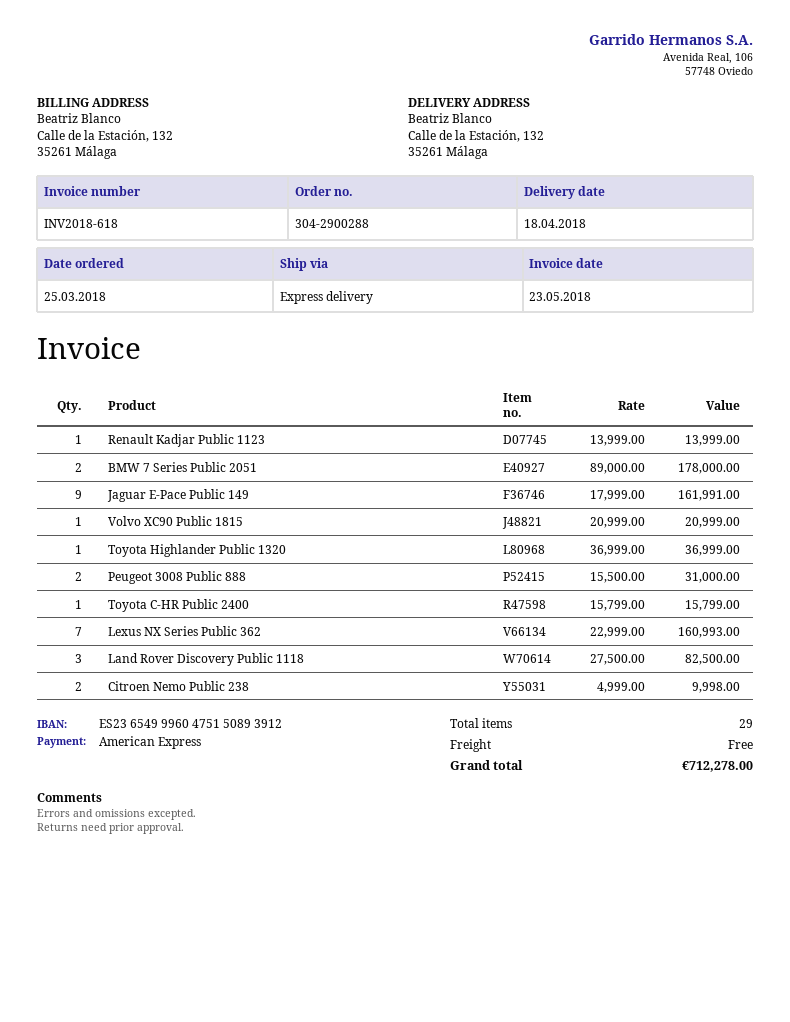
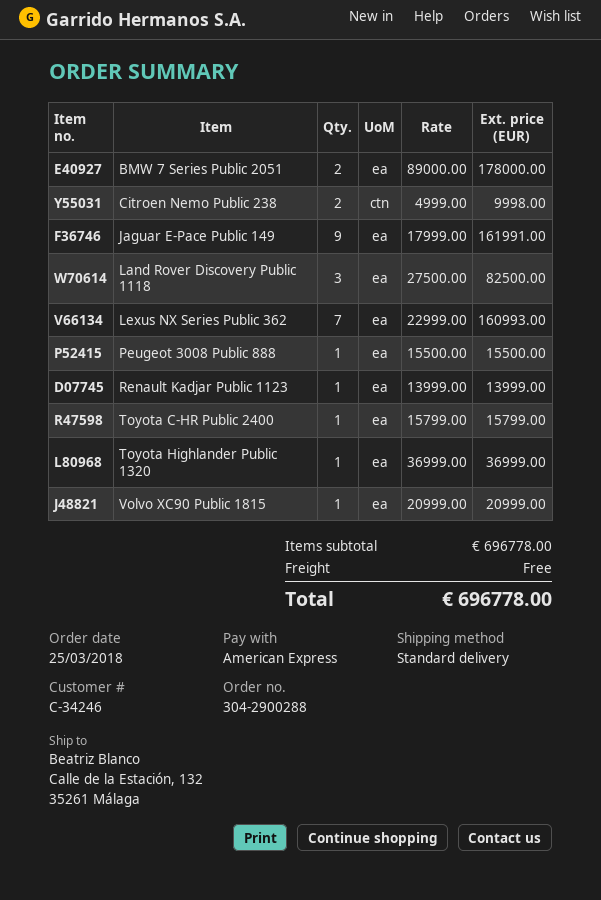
shipping method: express -> standard
Peugeot 3008 Public 888: 2 x 15500.00 = 31000.00 -> 1 x 15500.00 = 15500.00
total: 712278.00 -> 696778.00

